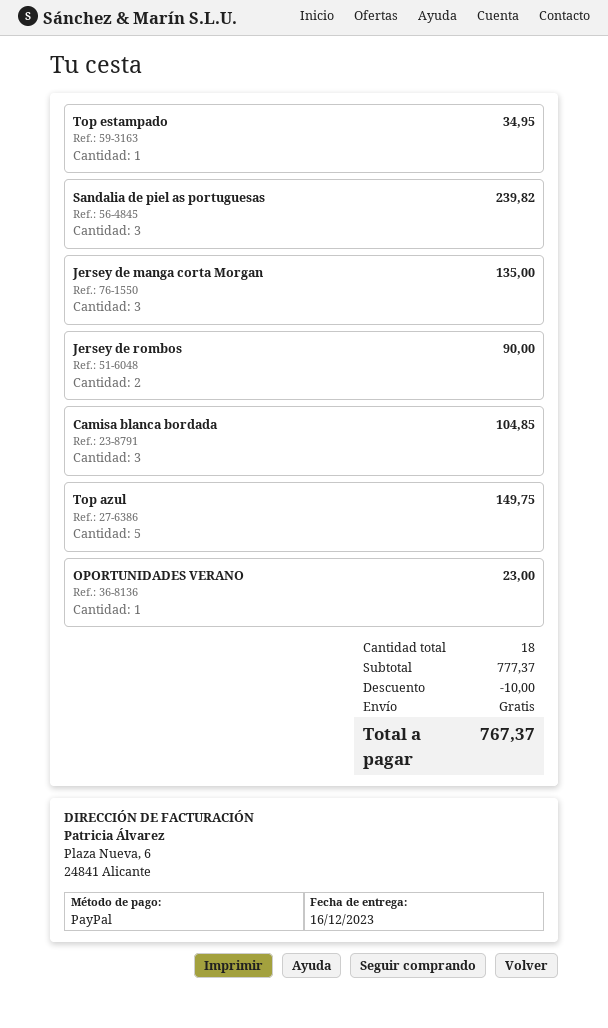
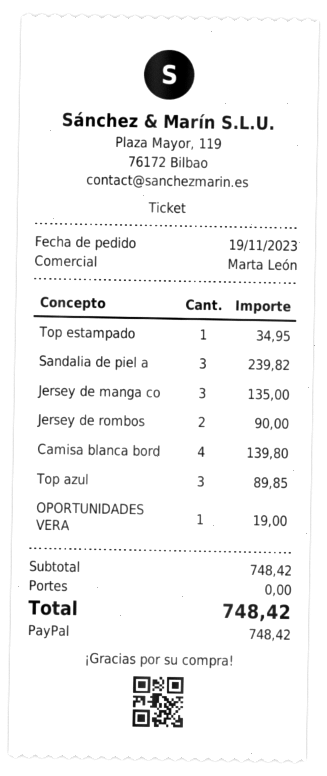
Camisa blanca bordada: 3 for 104.85 -> 4 for 139.80
Top azul: 5 for 149.75 -> 3 for 89.85
OPORTUNIDADES VERANO: 1 for 23.00 -> 1 for 19.00
subtotal: 777.37 -> 748.42
discount: 10.00 -> none
total: 767.37 -> 748.42

